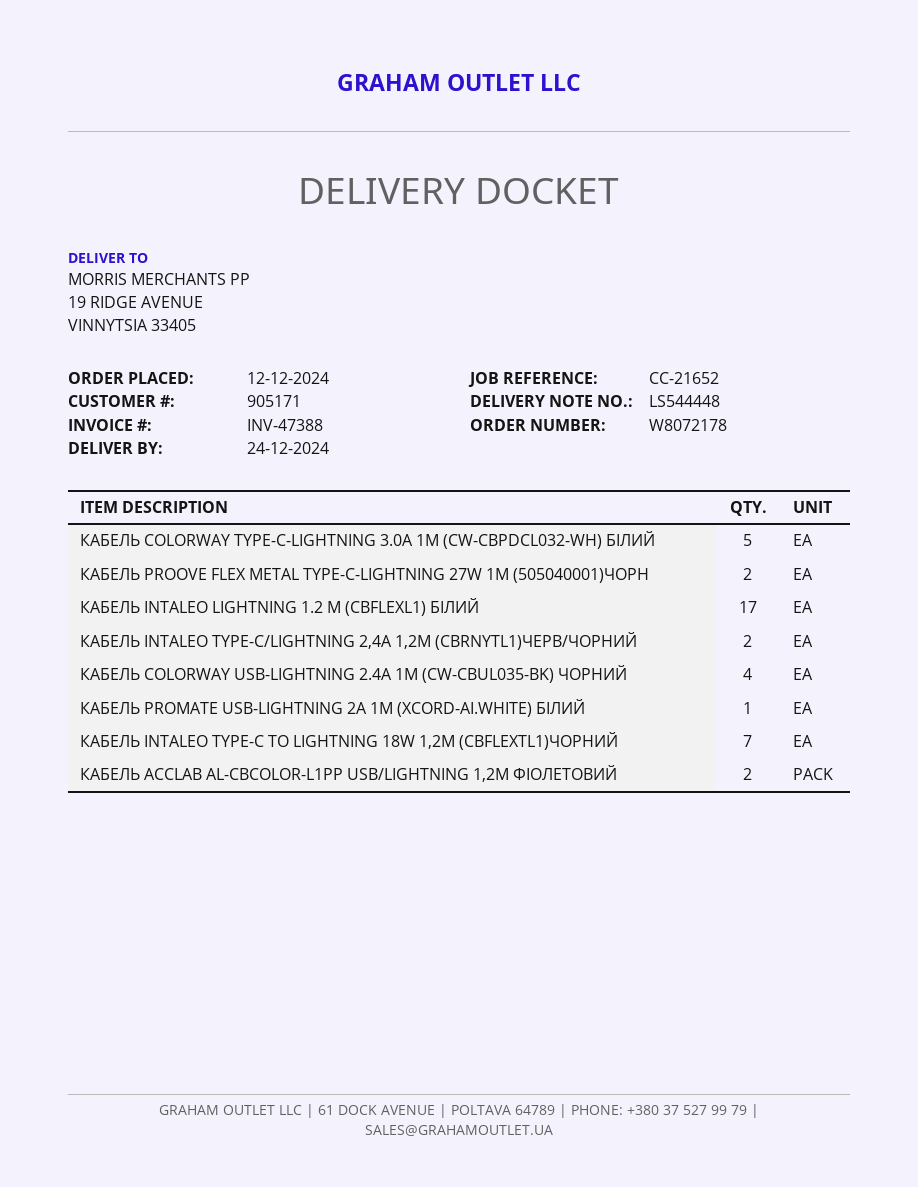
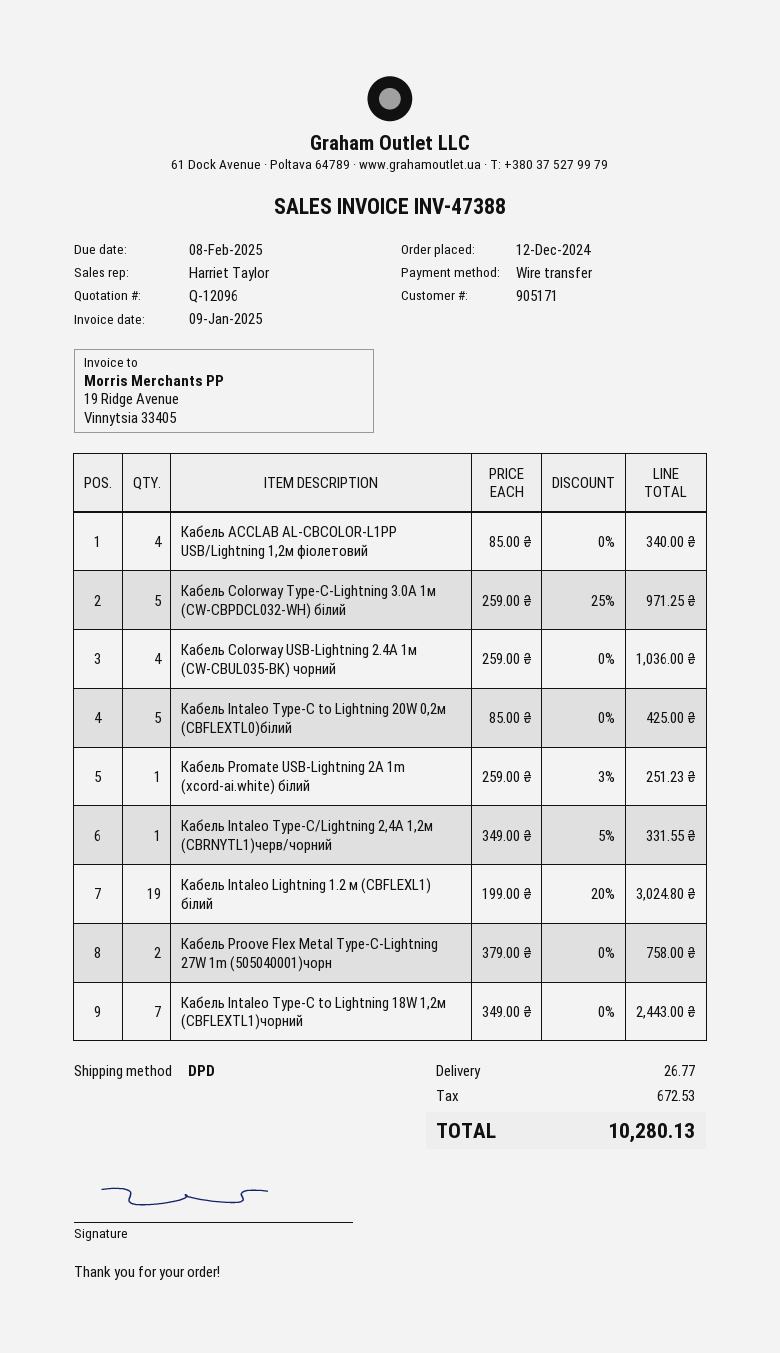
КАБЕЛЬ INTALEO LIGHTNING 1.2 М (CBFLEXL1) БIЛИЙ: 17 -> 19
КАБЕЛЬ INTALEO TYPE-C/LIGHTNING 2,4А 1,2М (CBRNYTL1)ЧЕРВ/ЧОРНИЙ: 2 -> 1
КАБЕЛЬ ACCLAB AL-CBCOLOR-L1PP USB/LIGHTNING 1,2М ФІОЛЕТОВИЙ: 2 -> 4
Кабель Intaleo Type-C to Lightning 20W 0,2м (CBFLEXTL0)білий: none -> 5

